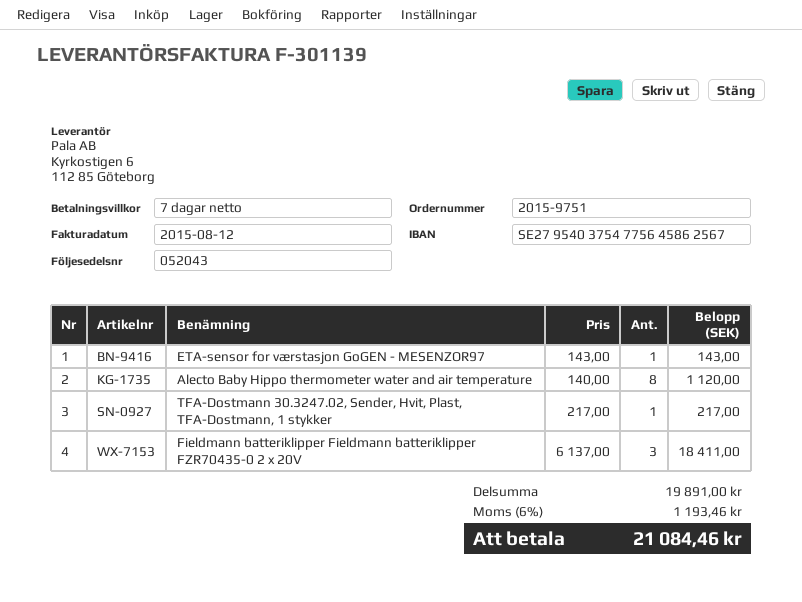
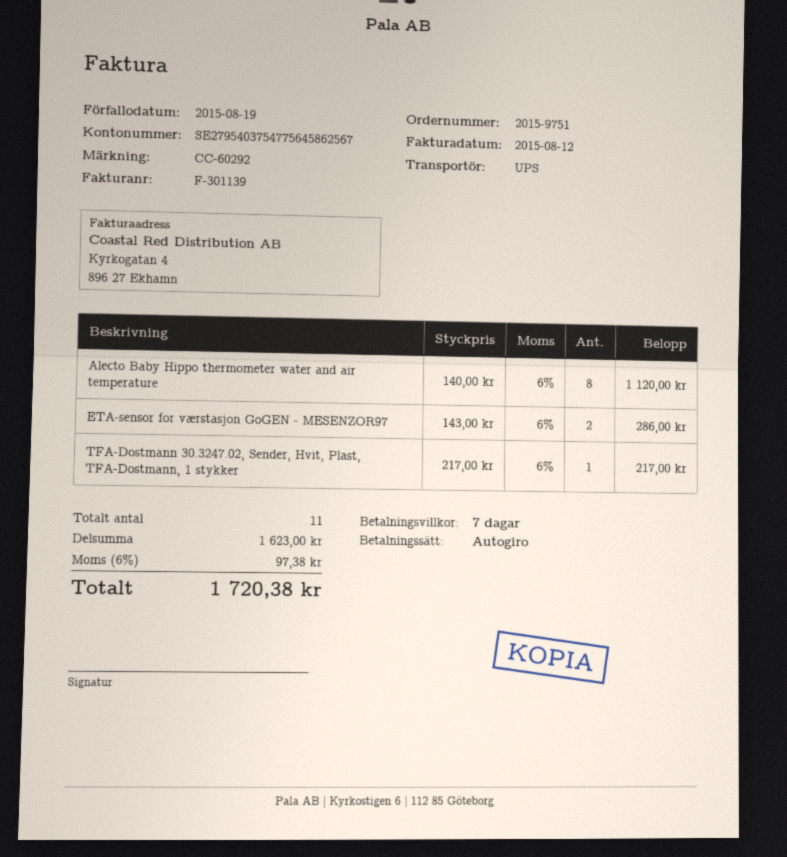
ETA-sensor for værstasjon GoGEN - MESENZOR97: 1 x 143.00 = 143.00 -> 2 x 143.00 = 286.00
Fieldmann batteriklipper Fieldmann batteriklipper FZR70435-0 2 x 20V: 3 x 6137.00 = 18411.00 -> none
subtotal: 19891.00 -> 1623.00
tax: 6% = 1193.46 -> 6% = 97.38
total: 21084.46 -> 1720.38

